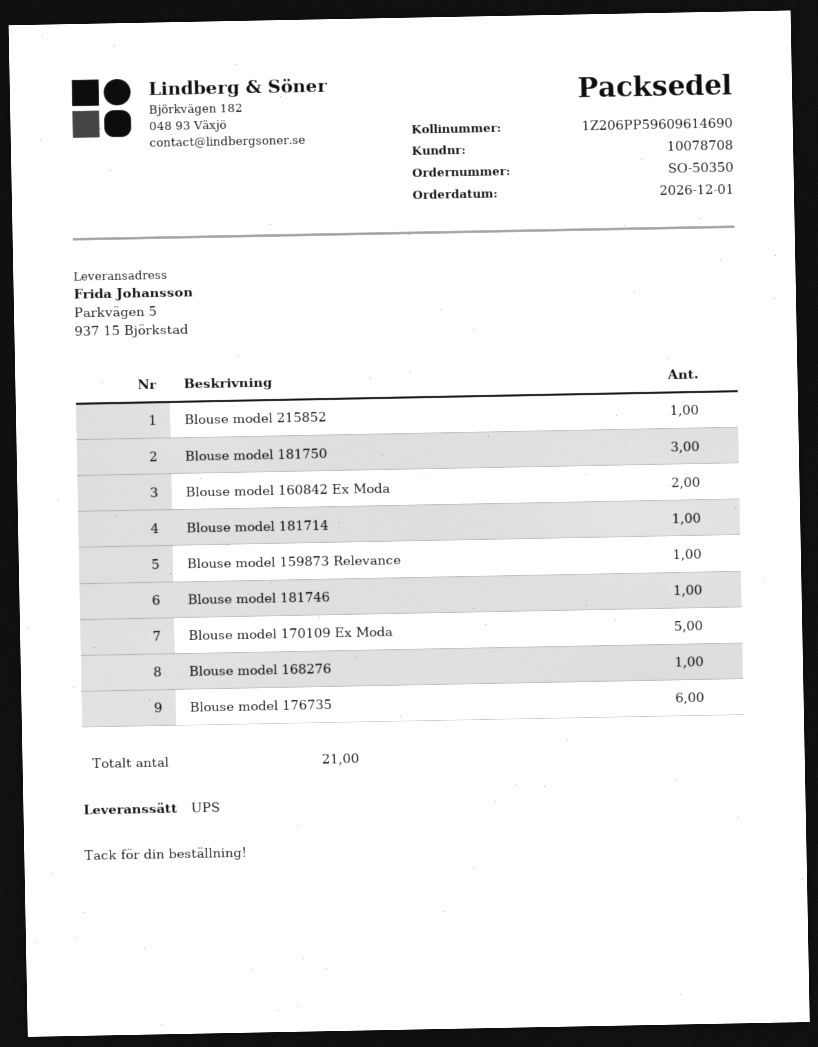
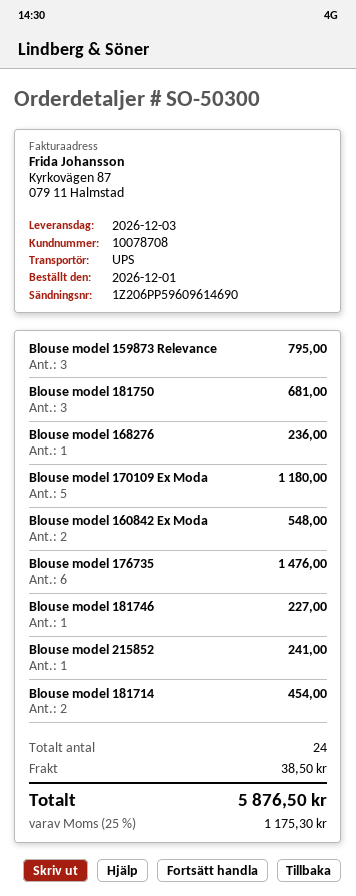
order number: SO-50350 -> SO-50300
Blouse model 181714: 1 -> 2
Blouse model 159873 Relevance: 1 -> 3
total quantity: 21 -> 24

